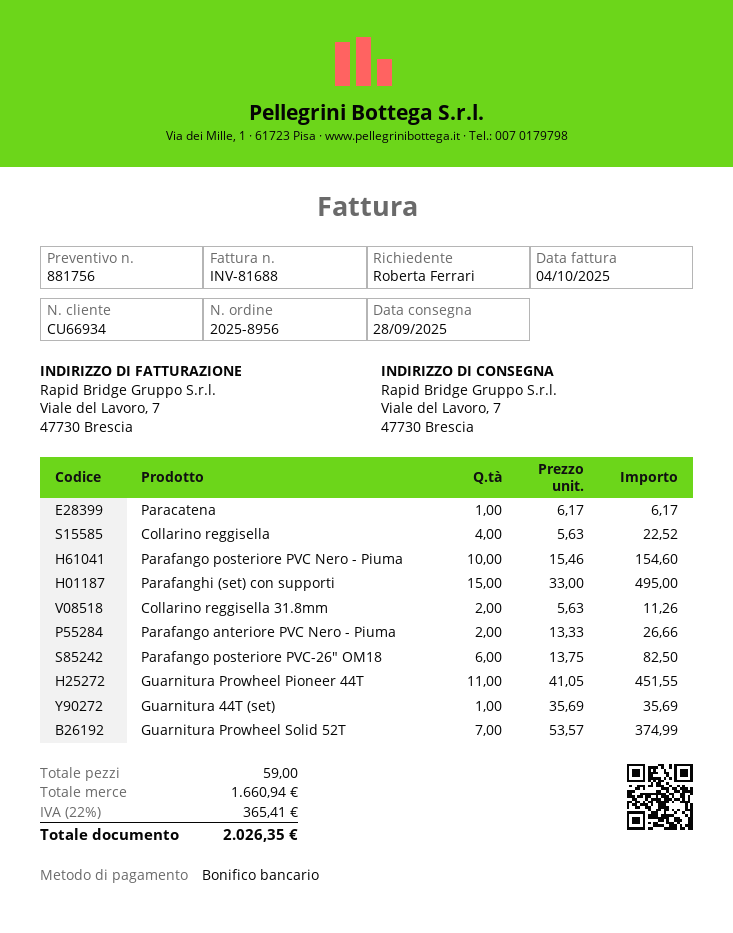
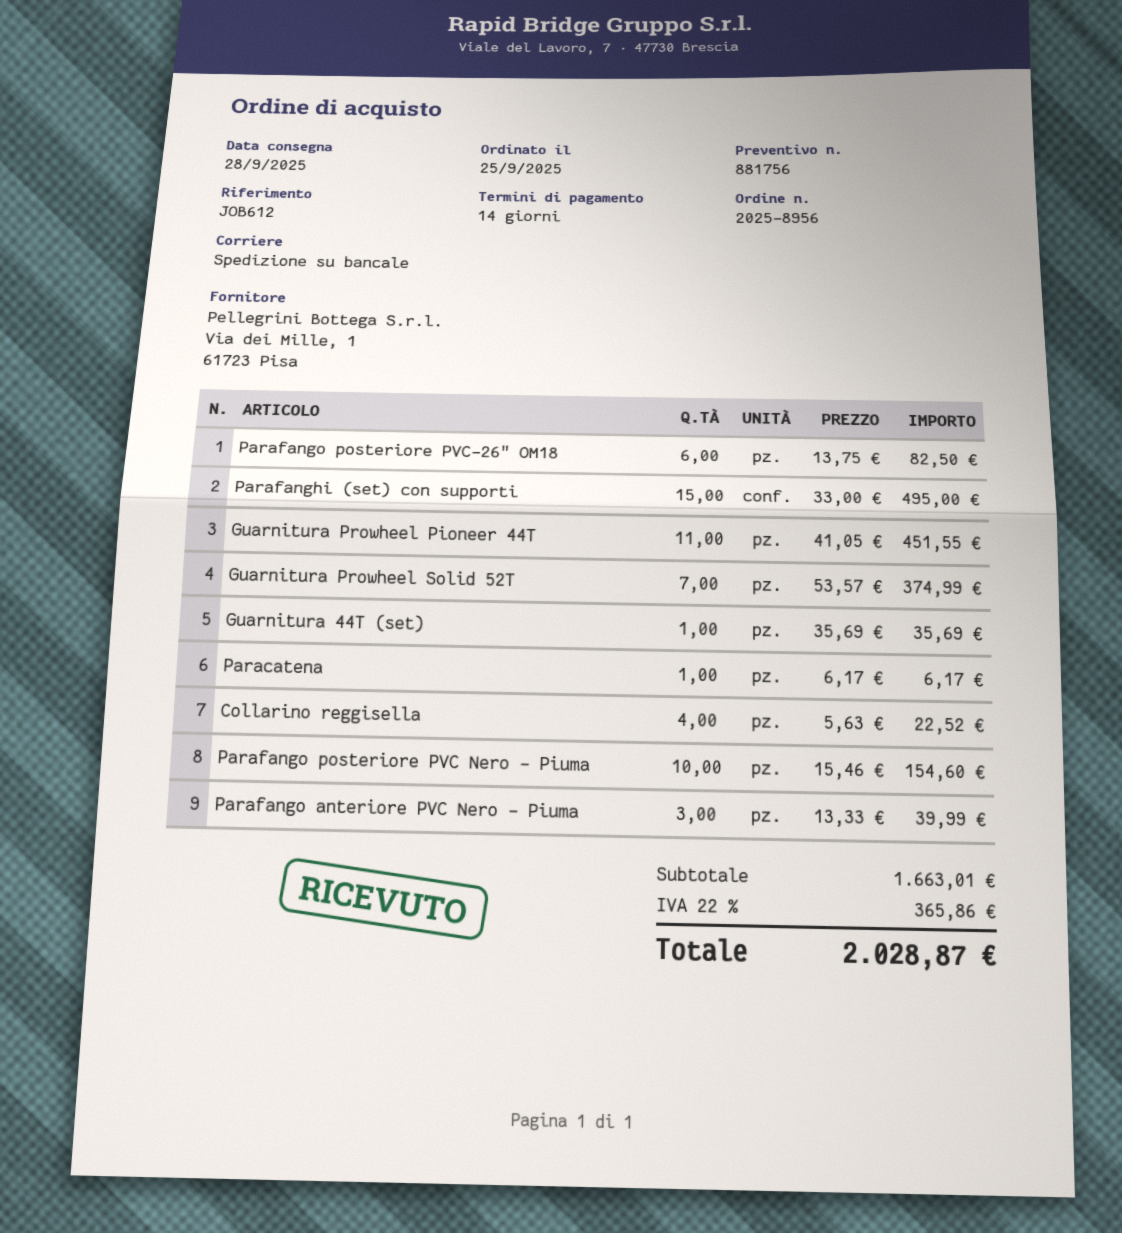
Collarino reggisella 31.8mm: 2 x 5.63 = 11.26 -> none
Parafango anteriore PVC Nero - Piuma: 2 x 13.33 = 26.66 -> 3 x 13.33 = 39.99
subtotal: 1660.94 -> 1663.01
tax: 22% = 365.41 -> 22% = 365.86
total: 2026.35 -> 2028.87

